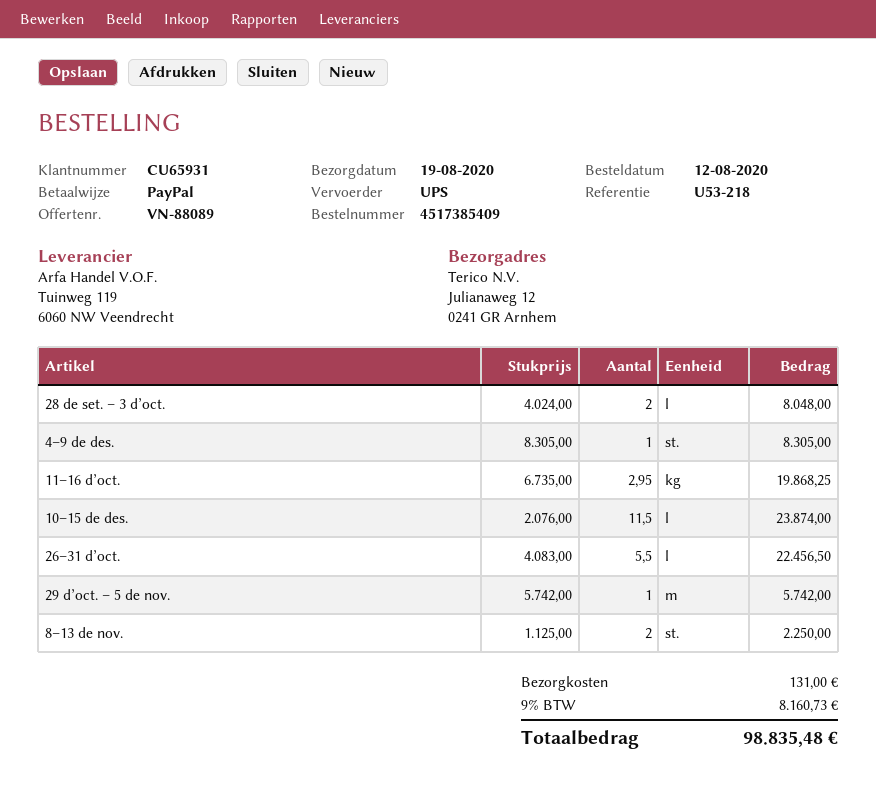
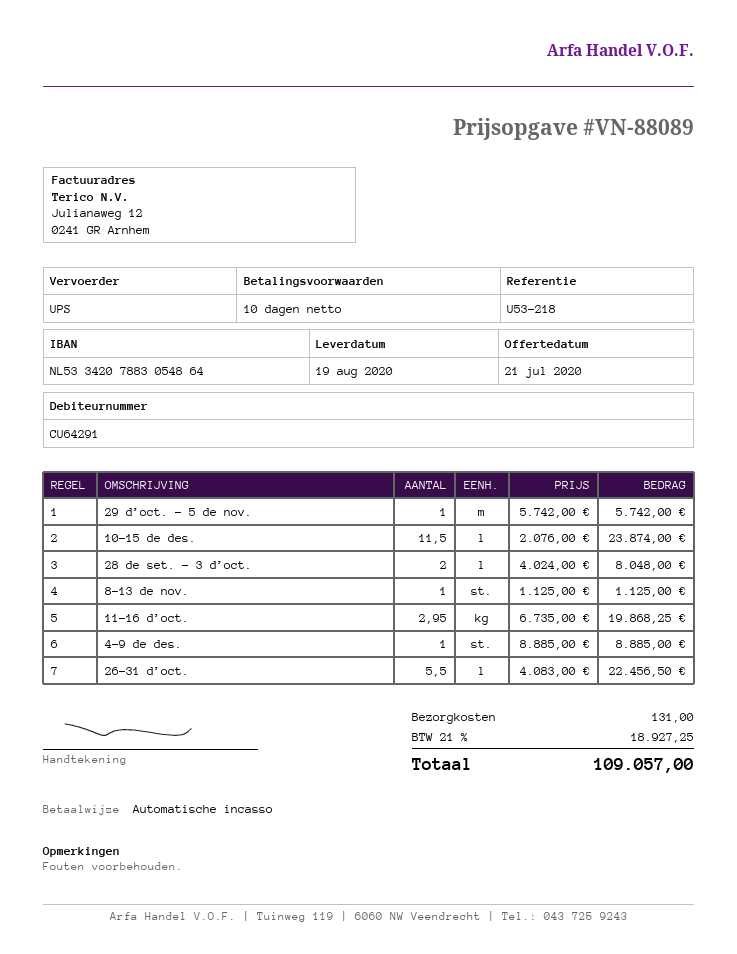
customer number: CU65931 -> CU64291
payment method: PayPal -> direct debit
4–9 de des.: 1 x 8305.00 = 8305.00 -> 1 x 8885.00 = 8885.00
8–13 de nov.: 2 x 1125.00 = 2250.00 -> 1 x 1125.00 = 1125.00
tax: 9% = 8160.73 -> 21% = 18927.25
total: 98835.48 -> 109057.00

